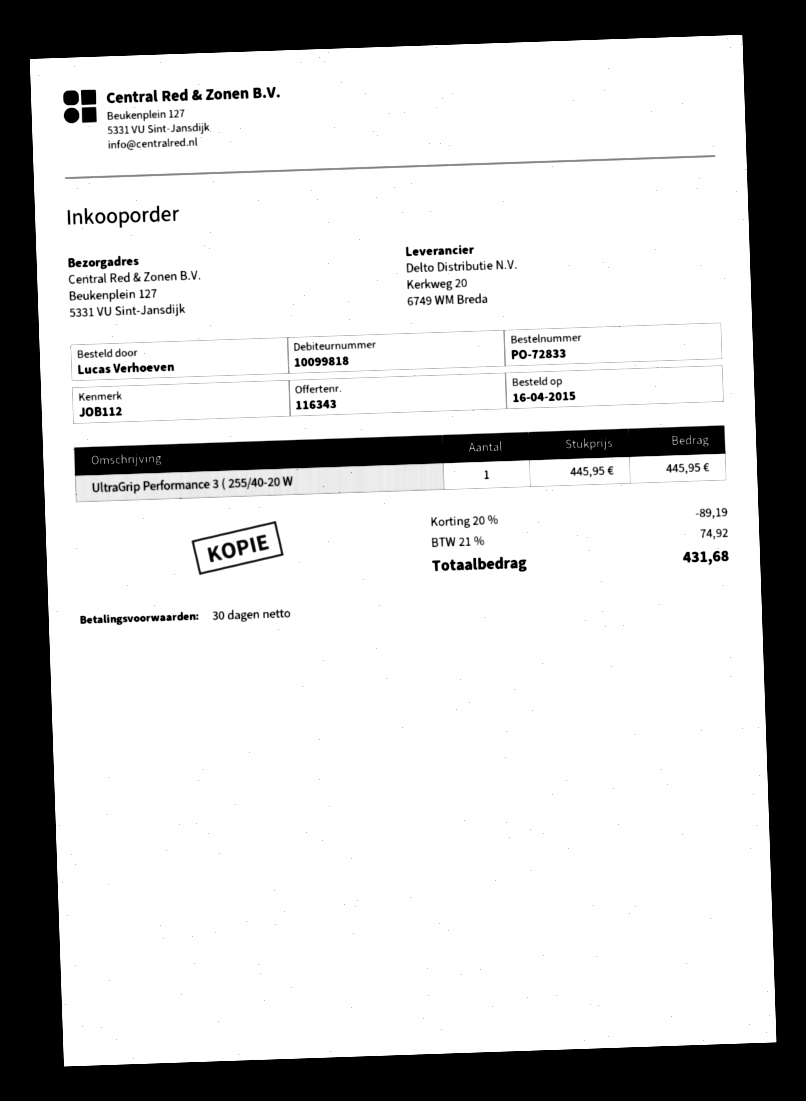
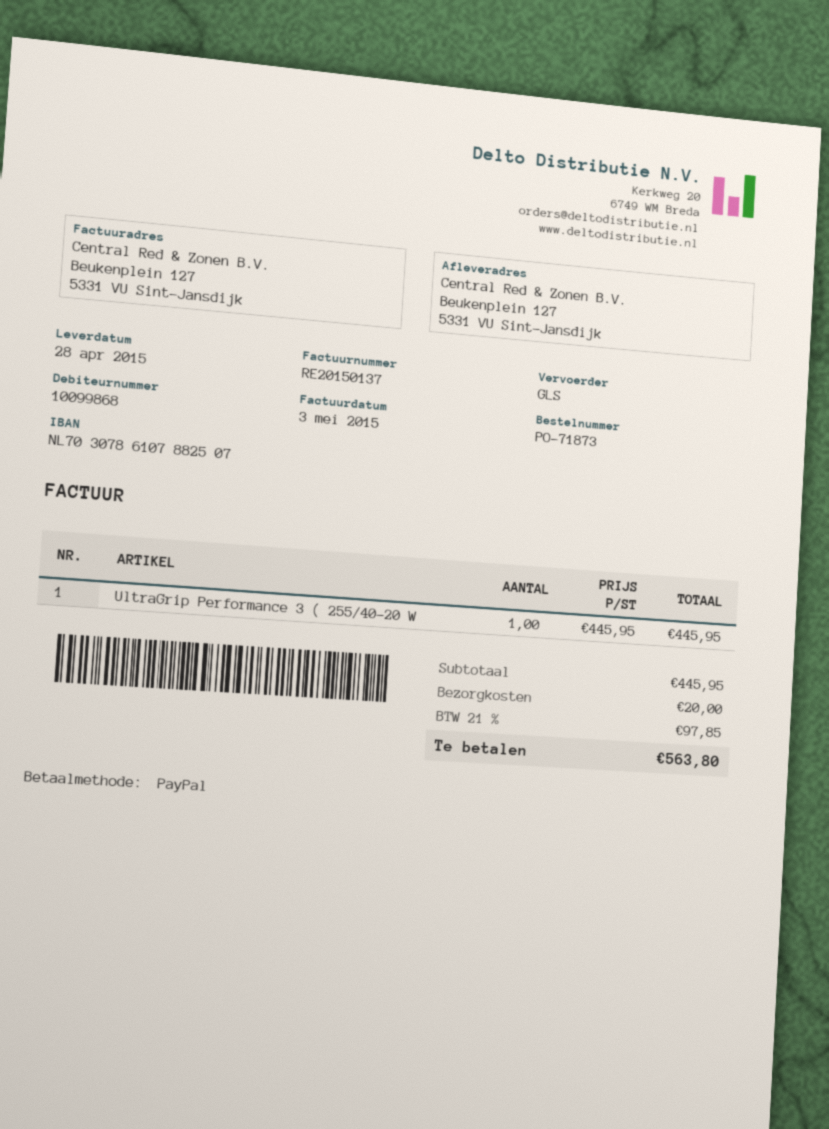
order number: PO-72833 -> PO-71873
customer number: 10099818 -> 10099868
discount: 20% = 89.19 -> none
shipping: none -> 20.00
tax: 21% = 74.92 -> 21% = 97.85
total: 431.68 -> 563.80

